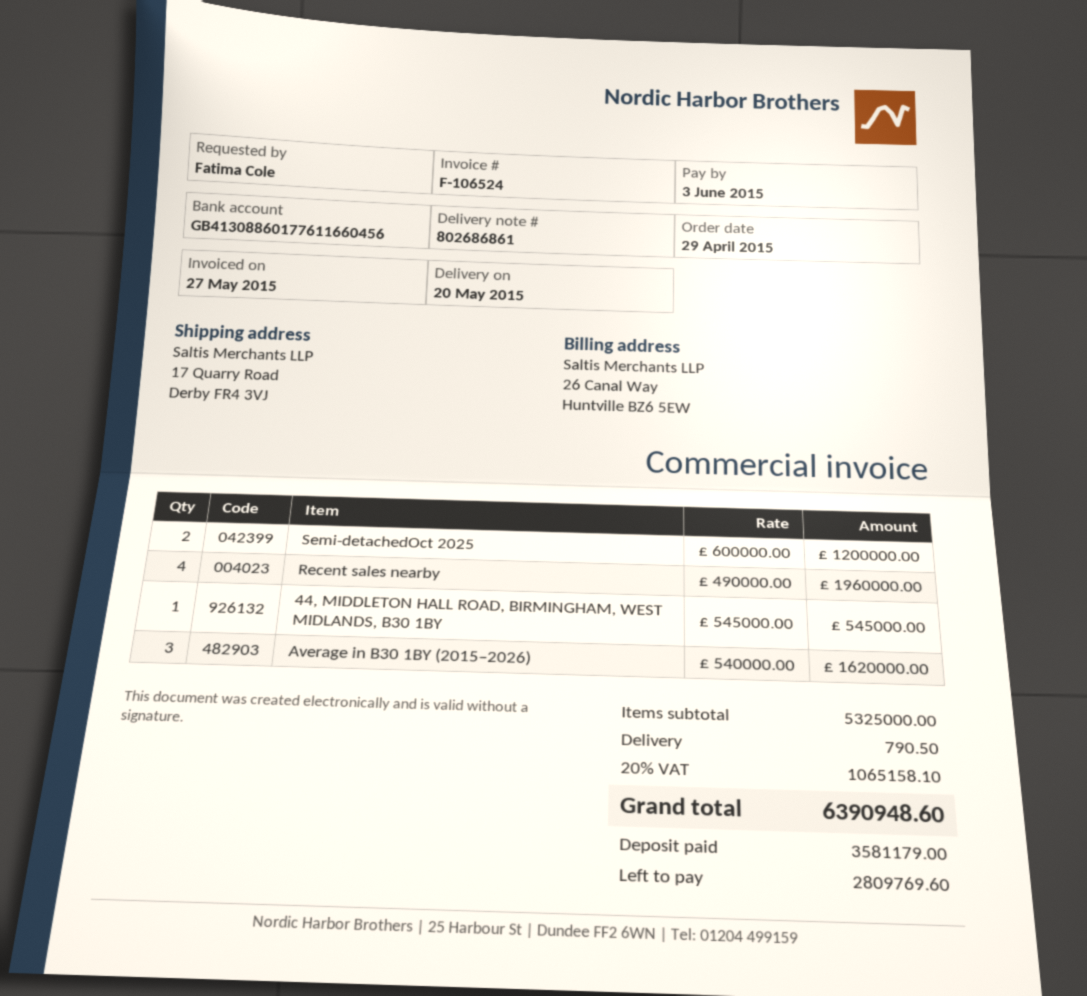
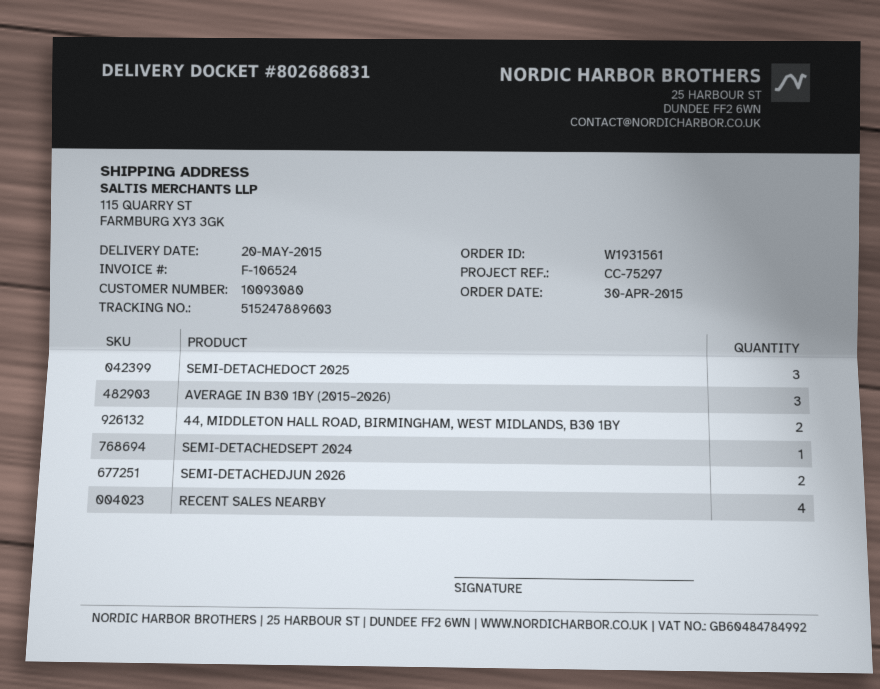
order date: 2015-04-29 -> 2015-04-30
delivery note number: 802686861 -> 802686831
ship to: 17 Quarry Road, Derby FR4 3VJ -> 115 QUARRY ST, FARMBURG XY3 3GK
Semi-detachedOct 2025: 2 -> 3
44, MIDDLETON HALL ROAD, BIRMINGHAM, WEST MIDLANDS, B30 1BY: 1 -> 2
SEMI-DETACHEDSEPT 2024: none -> 1
SEMI-DETACHEDJUN 2026: none -> 2

